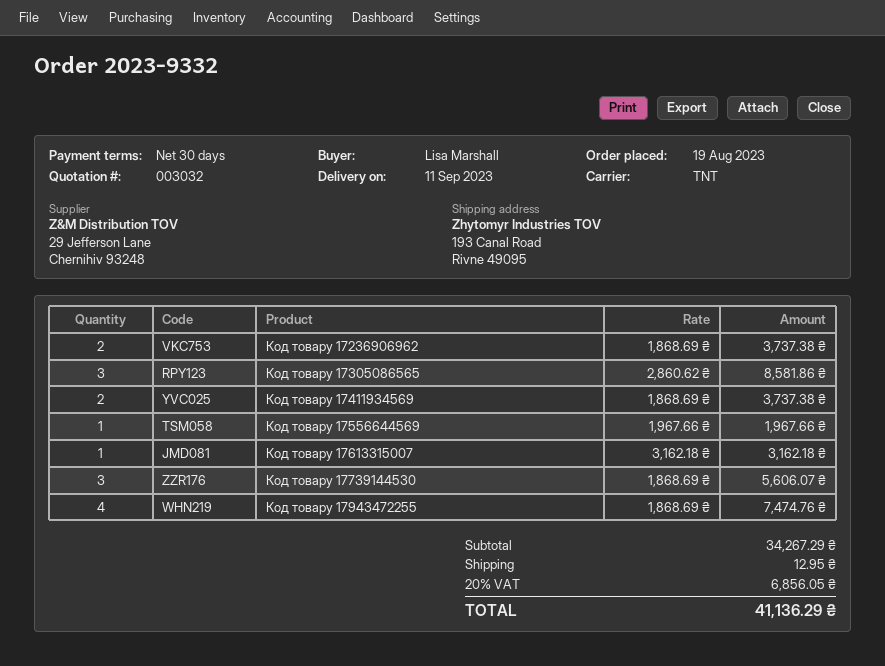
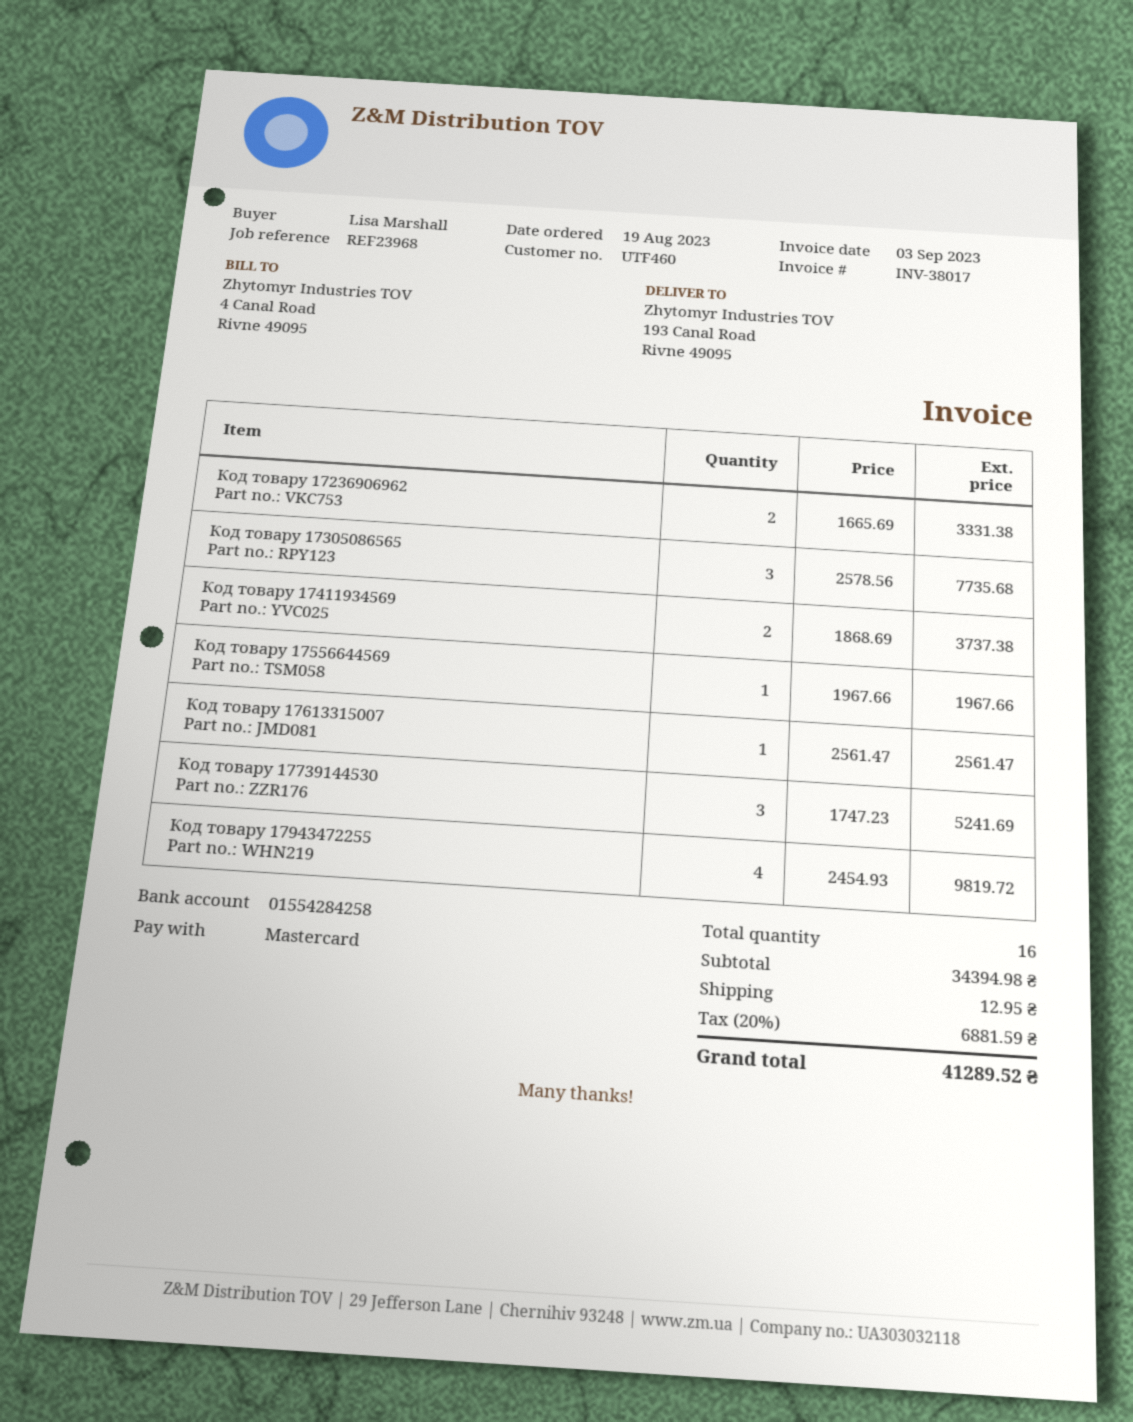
Код товару 17236906962: 2 x 1868.69 = 3737.38 -> 2 x 1665.69 = 3331.38
Код товару 17305086565: 3 x 2860.62 = 8581.86 -> 3 x 2578.56 = 7735.68
Код товару 17613315007: 1 x 3162.18 = 3162.18 -> 1 x 2561.47 = 2561.47
Код товару 17739144530: 3 x 1868.69 = 5606.07 -> 3 x 1747.23 = 5241.69
Код товару 17943472255: 4 x 1868.69 = 7474.76 -> 4 x 2454.93 = 9819.72
subtotal: 34267.29 -> 34394.98
tax: 20% = 6856.05 -> 20% = 6881.59
total: 41136.29 -> 41289.52

